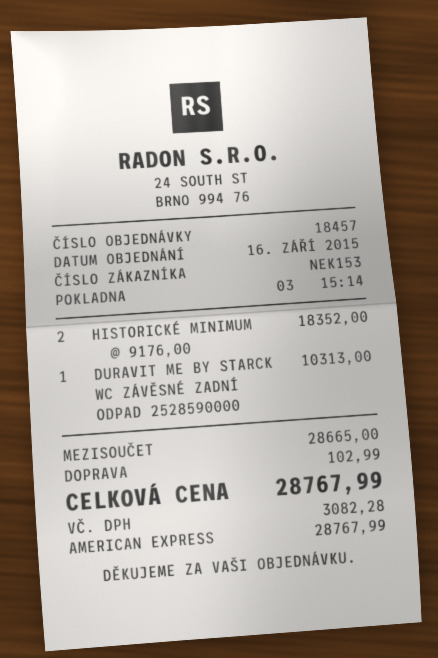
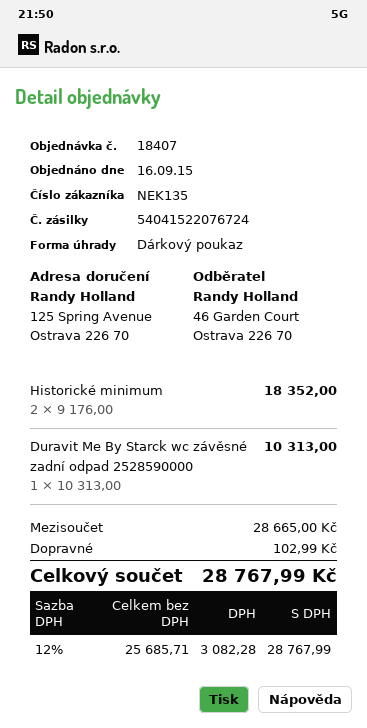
order number: 18457 -> 18407
customer number: NEK153 -> NEK135
payment method: American Express -> gift card

